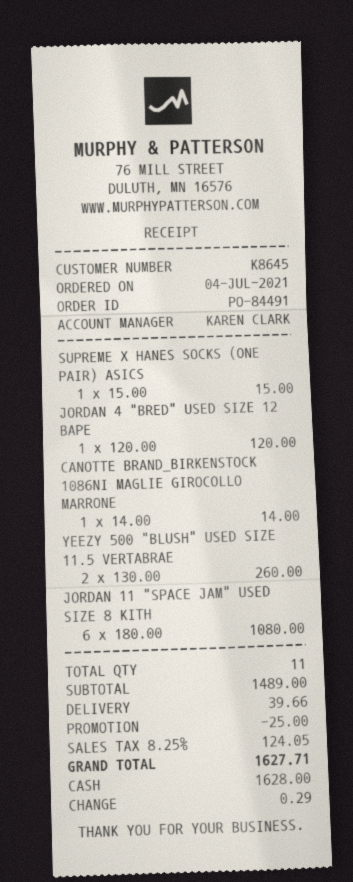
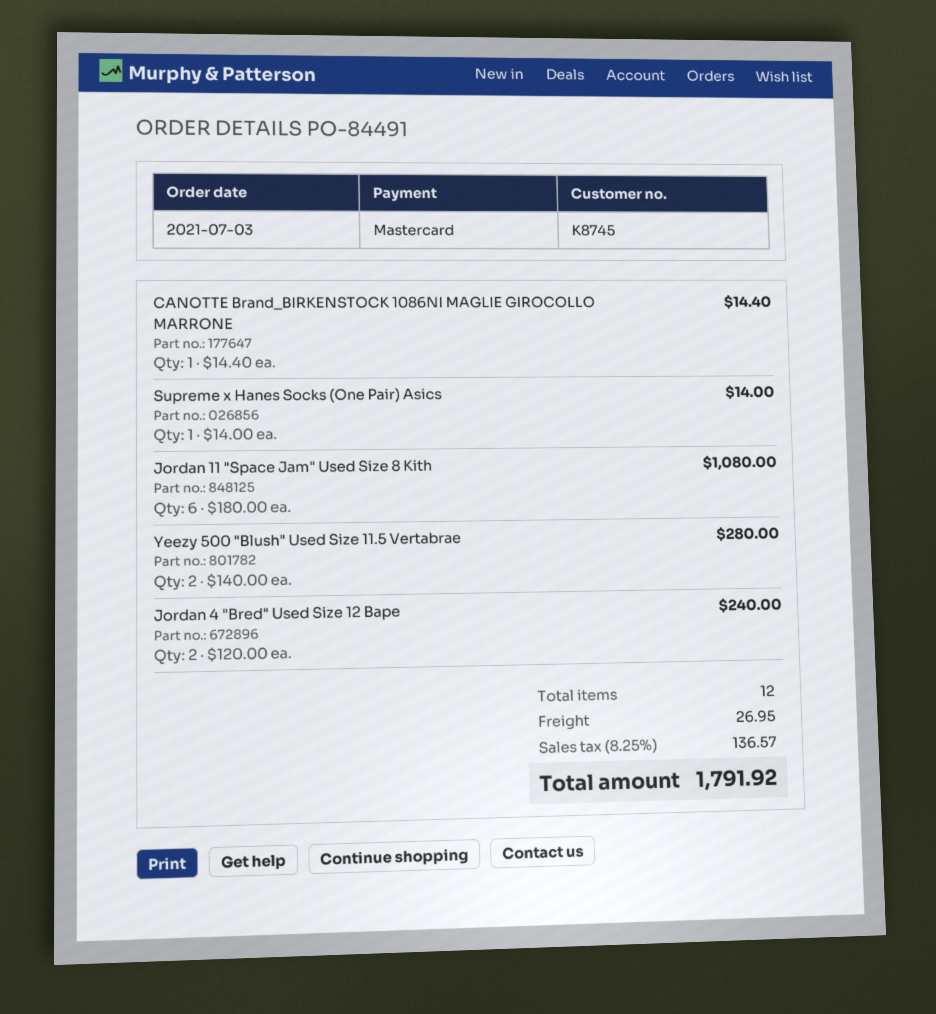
order date: 2021-07-04 -> 2021-07-03
customer number: K8645 -> K8745
payment method: cash -> Mastercard
SUPREME X HANES SOCKS (ONE PAIR) ASICS: 1 x 15.00 = 15.00 -> 1 x 14.00 = 14.00
JORDAN 4 "BRED" USED SIZE 12 BAPE: 1 x 120.00 = 120.00 -> 2 x 120.00 = 240.00
CANOTTE BRAND_BIRKENSTOCK 1086NI MAGLIE GIROCOLLO MARRONE: 1 x 14.00 = 14.00 -> 1 x 14.40 = 14.40
YEEZY 500 "BLUSH" USED SIZE 11.5 VERTABRAE: 2 x 130.00 = 260.00 -> 2 x 140.00 = 280.00
total quantity: 11 -> 12
discount: 25.00 -> none
shipping: 39.66 -> 26.95
tax: 8.25% = 124.05 -> 8.25% = 136.57
total: 1627.71 -> 1791.92

